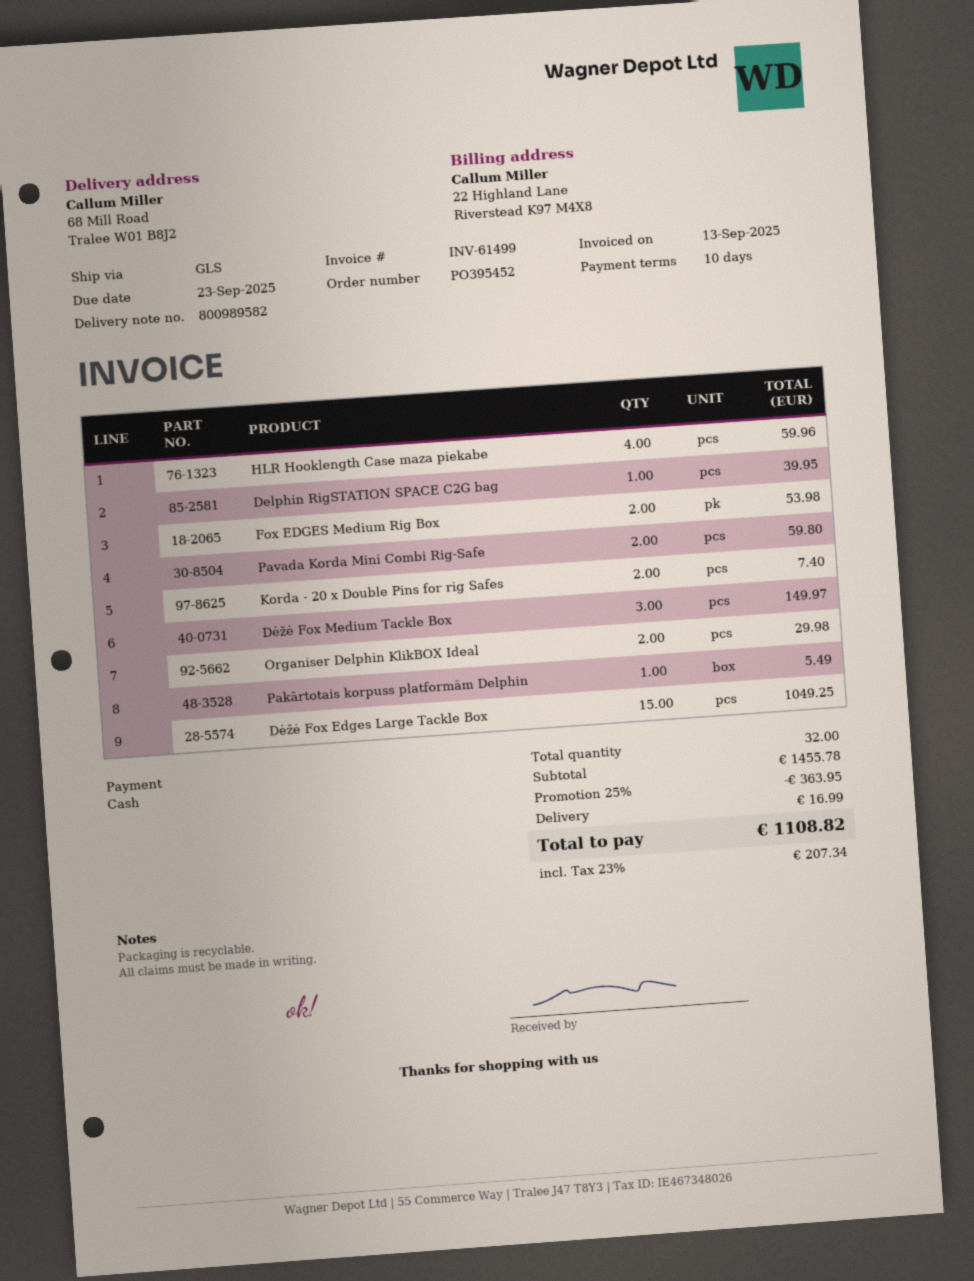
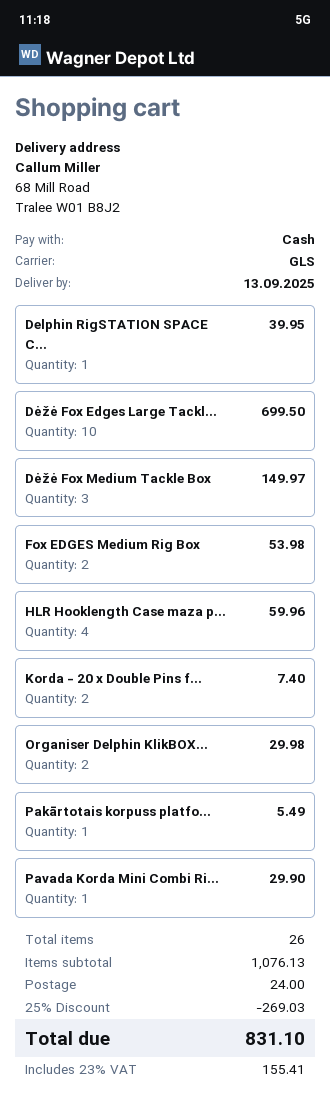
Pavada Korda Mini Combi Rig-Safe: 2 for 59.80 -> 1 for 29.90
Dėžė Fox Edges Large Tackle Box: 15 for 1049.25 -> 10 for 699.50
total quantity: 32 -> 26
subtotal: 1455.78 -> 1076.13
discount: 25% = 363.95 -> 25% = 269.03
shipping: 16.99 -> 24.00
tax: 23% = 207.34 -> 23% = 155.41
total: 1108.82 -> 831.10

